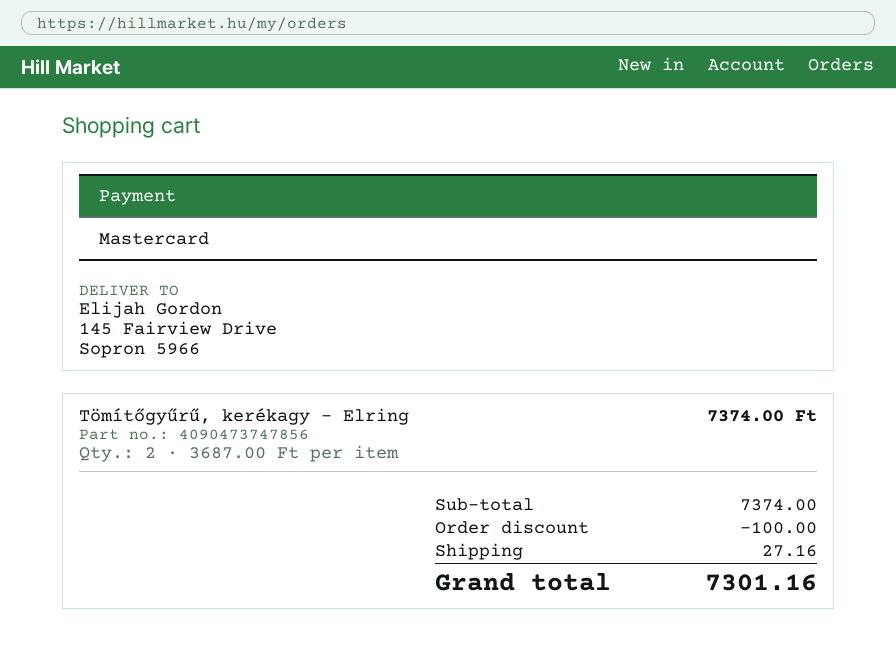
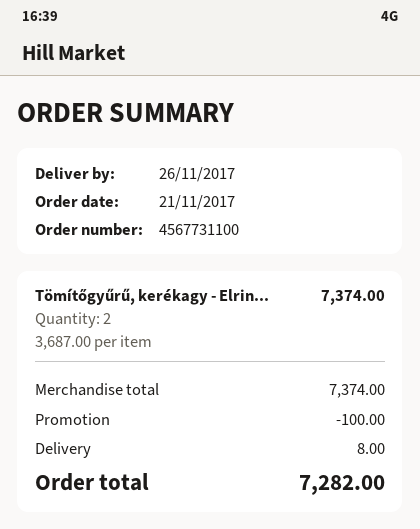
shipping: 27.16 -> 8.00
total: 7301.16 -> 7282.00

